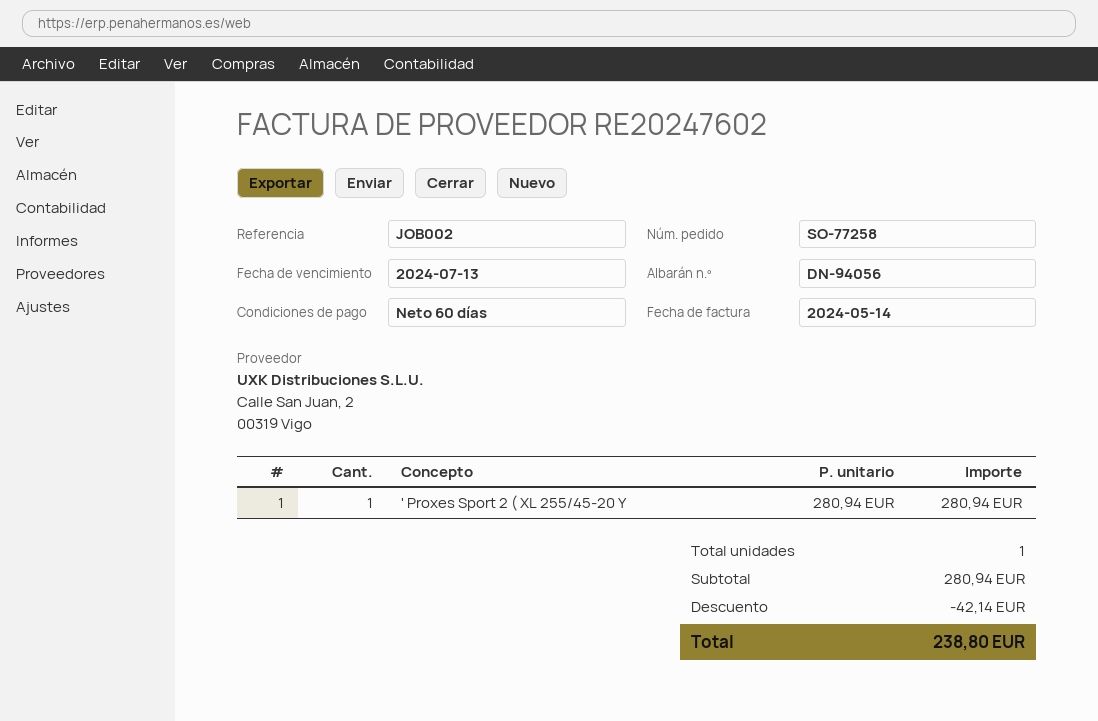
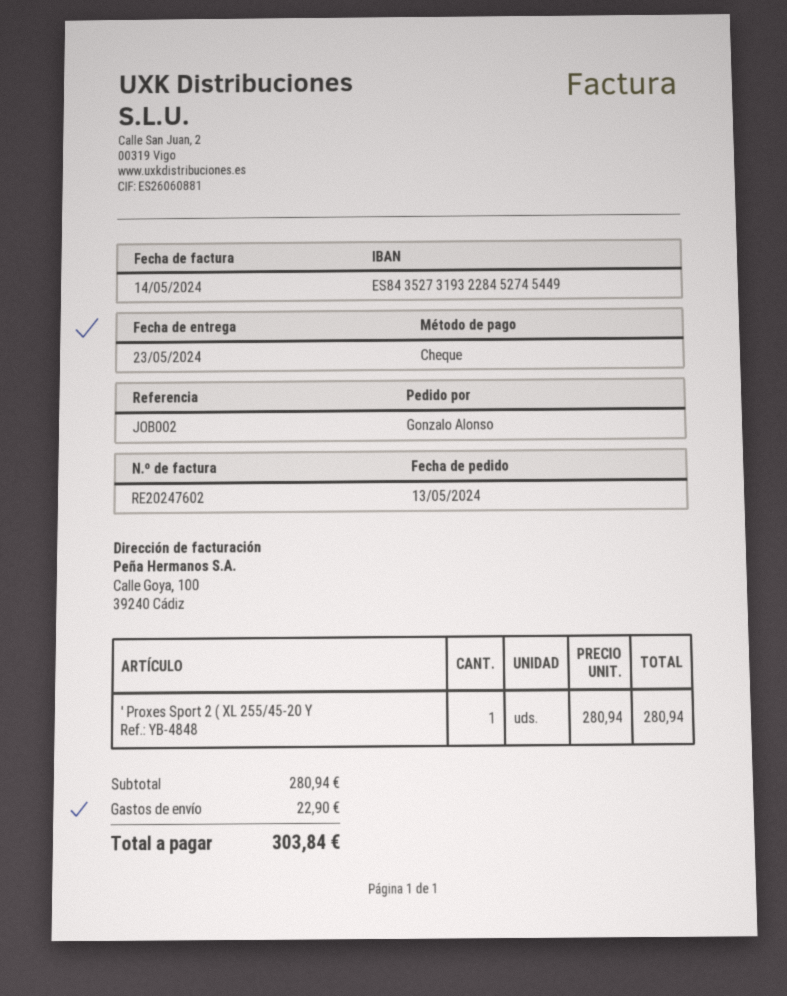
discount: 42.14 -> none
shipping: none -> 22.90
total: 238.80 -> 303.84

